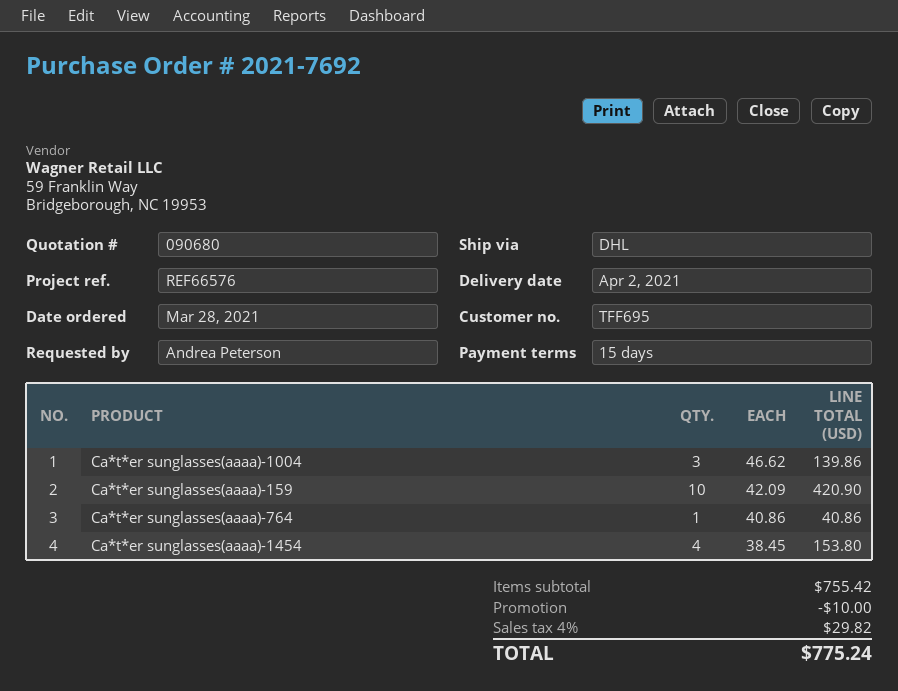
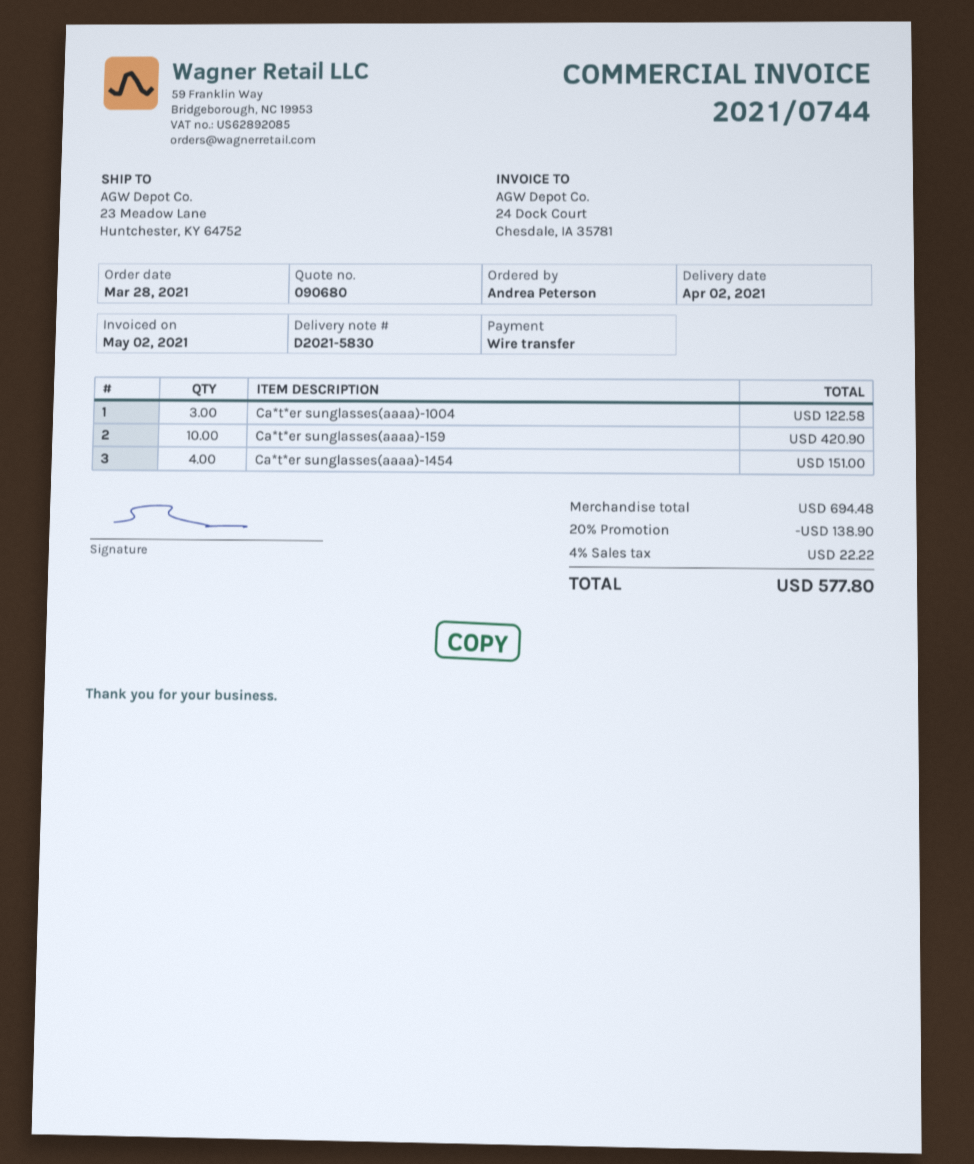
Ca*t*er sunglasses(aaaa)-1004: 3 for 139.86 -> 3 for 122.58
Ca*t*er sunglasses(aaaa)-764: 1 for 40.86 -> none
Ca*t*er sunglasses(aaaa)-1454: 4 for 153.80 -> 4 for 151.00
subtotal: 755.42 -> 694.48
discount: 10.00 -> 138.90
tax: 4% = 29.82 -> 4% = 22.22
total: 775.24 -> 577.80

